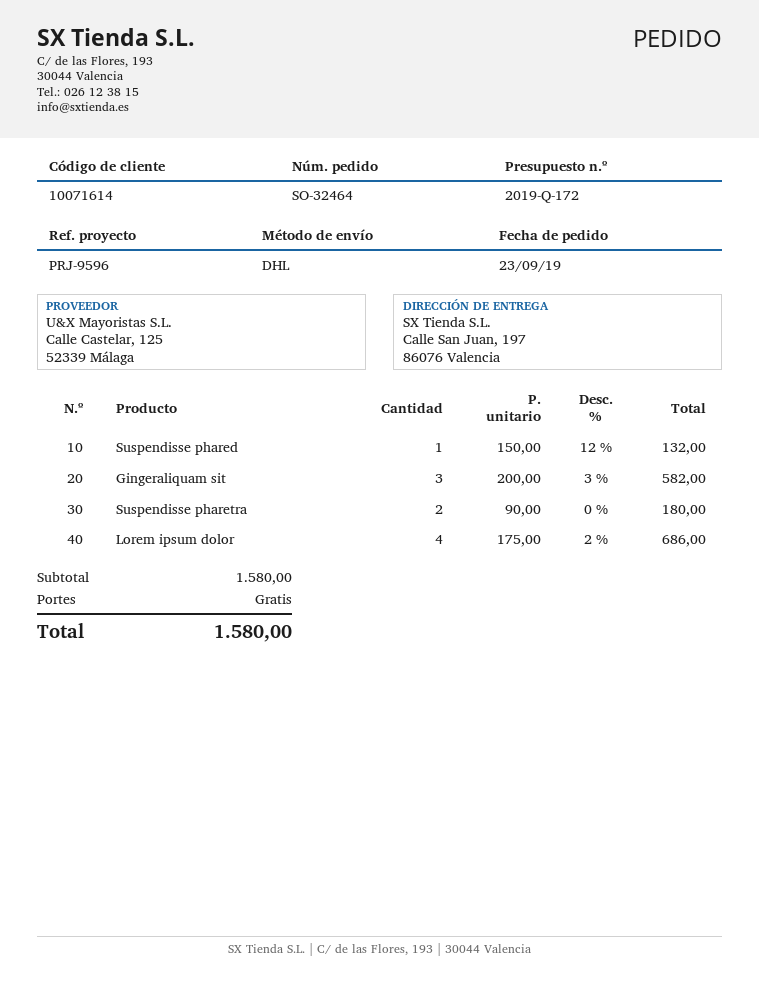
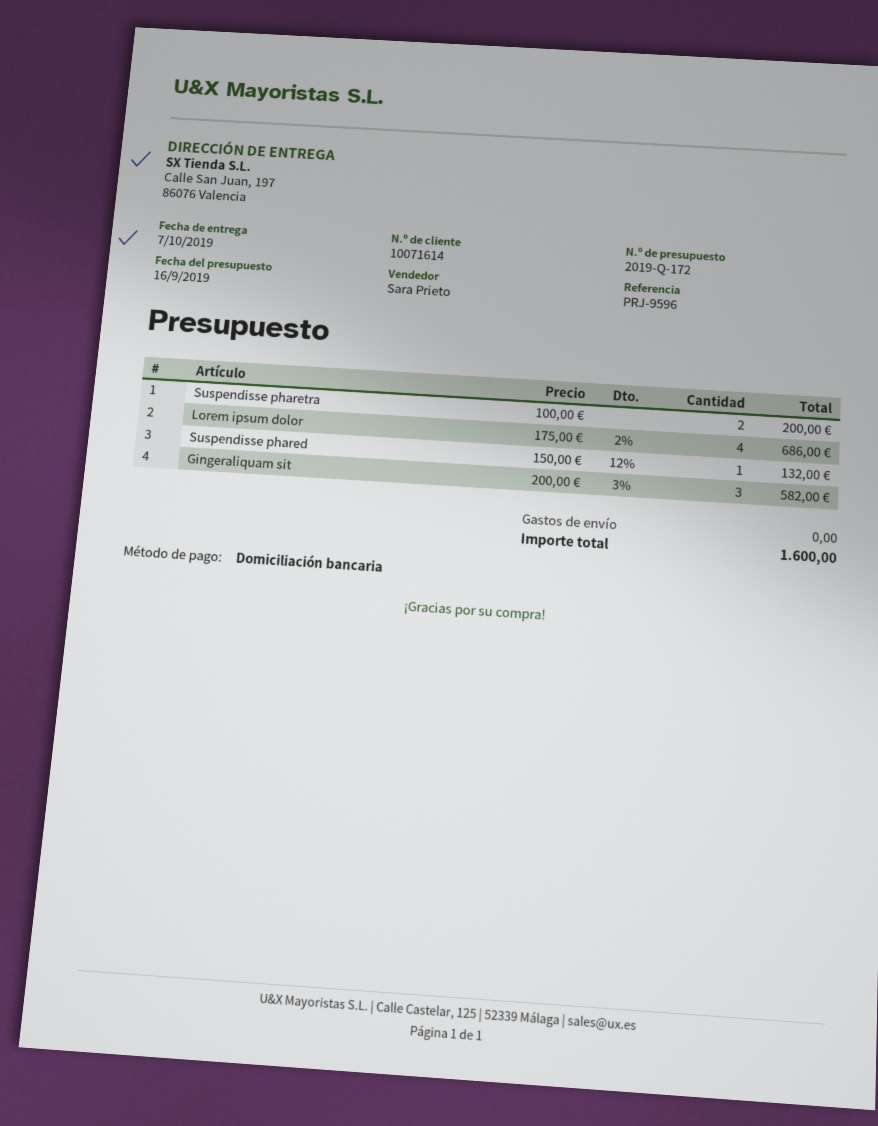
Suspendisse pharetra: 2 x 90.00 = 180.00 -> 2 x 100.00 = 200.00
total: 1580.00 -> 1600.00

